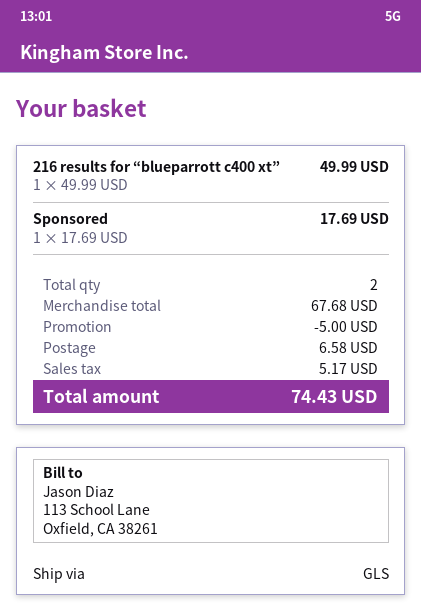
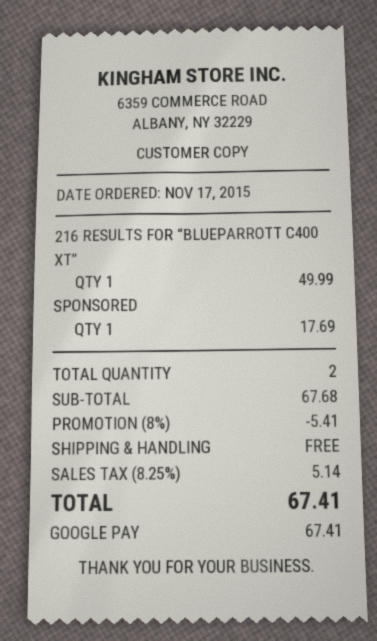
discount: 5.00 -> 5.41
shipping: 6.58 -> 0.00
tax: 5.17 -> 5.14
total: 74.43 -> 67.41

